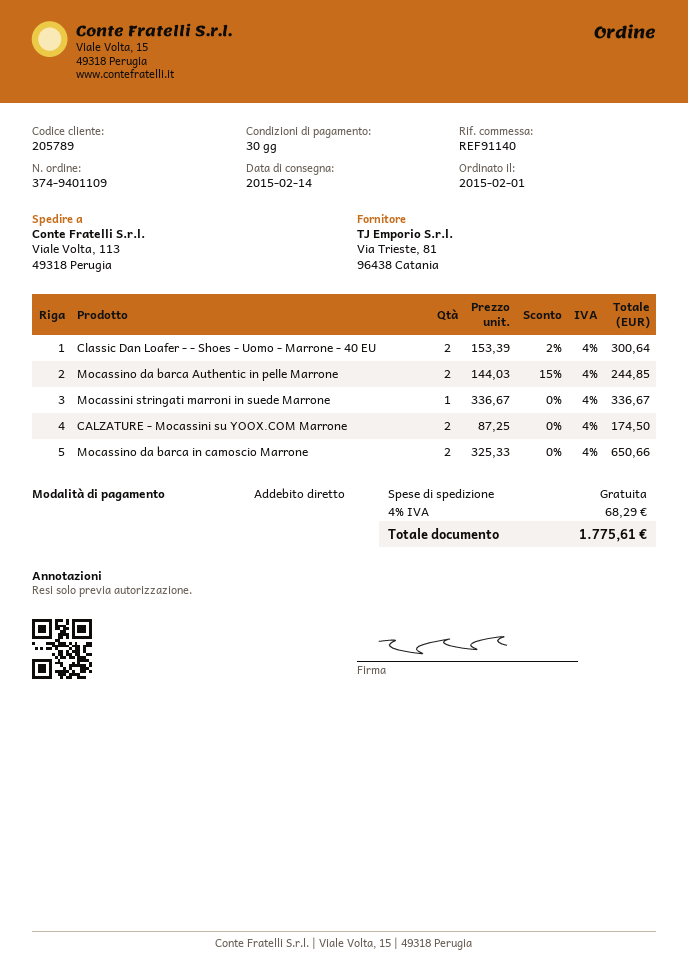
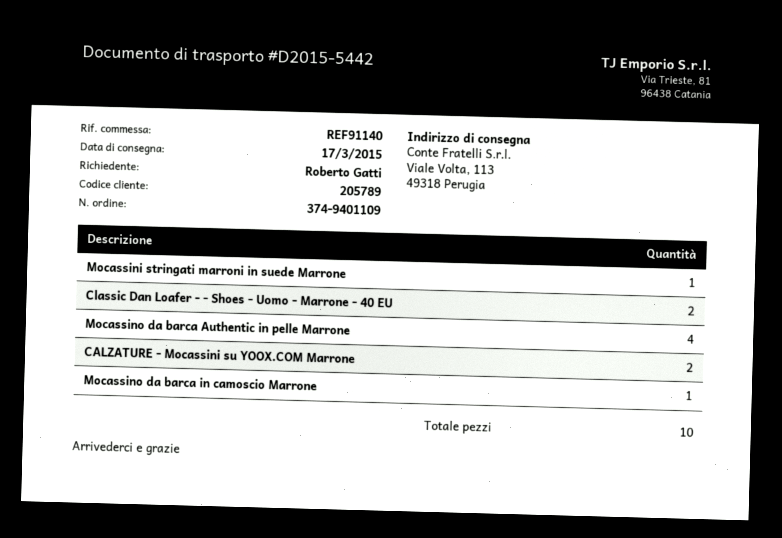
delivery date: 2015-02-14 -> 2015-03-17
Mocassino da barca Authentic in pelle Marrone: 2 -> 4
Mocassino da barca in camoscio Marrone: 2 -> 1

